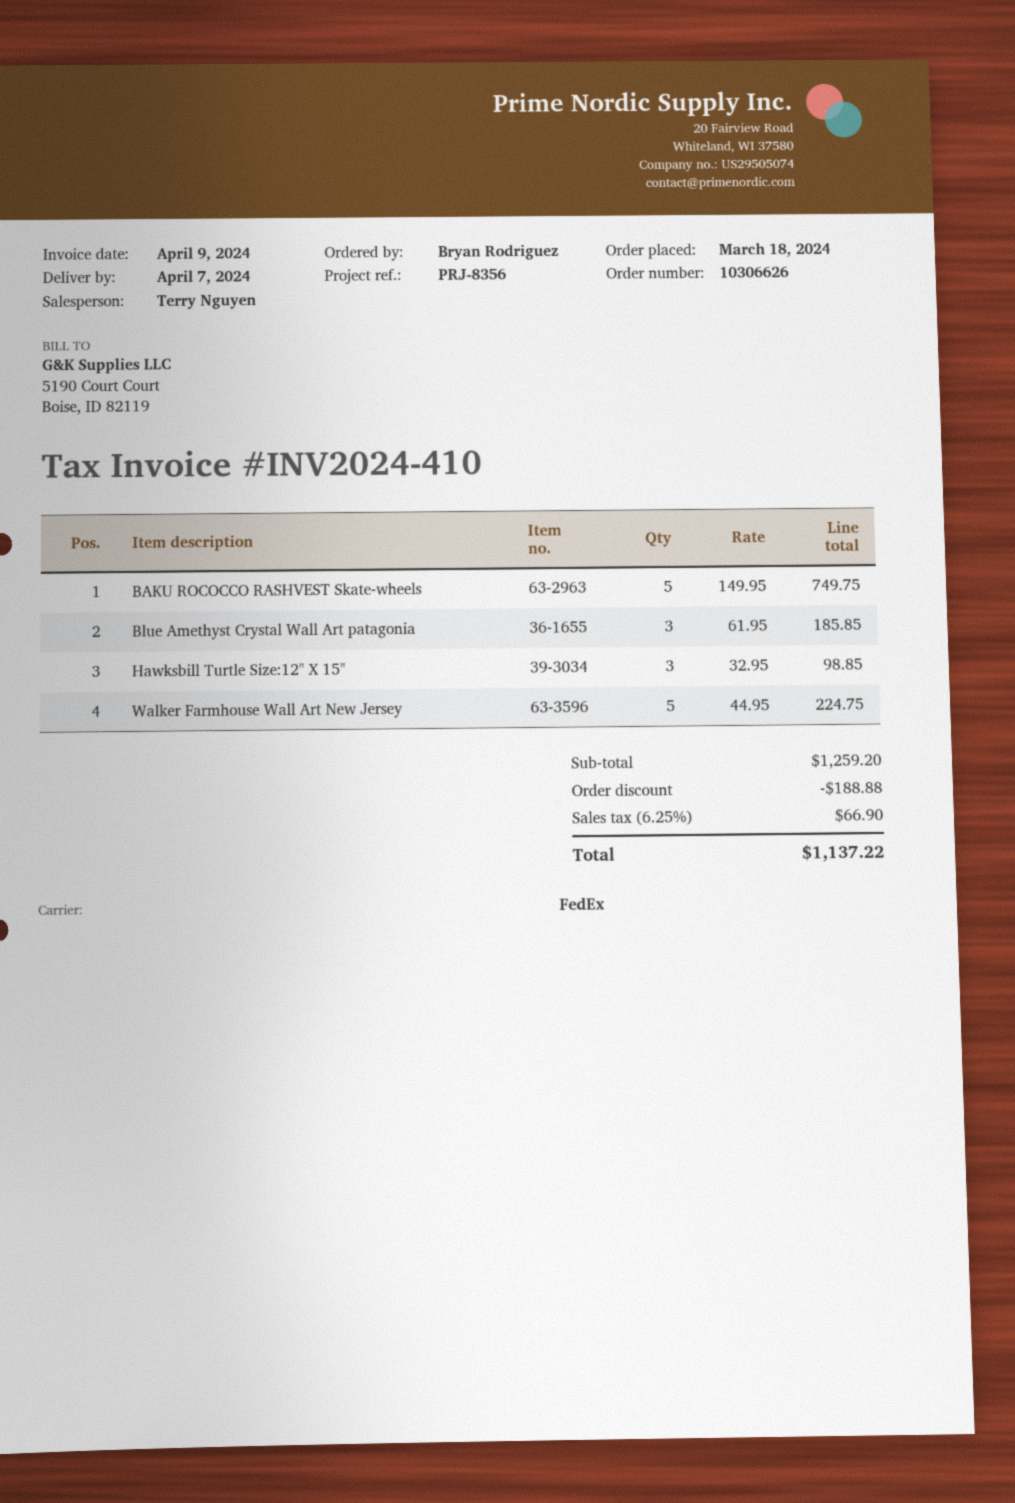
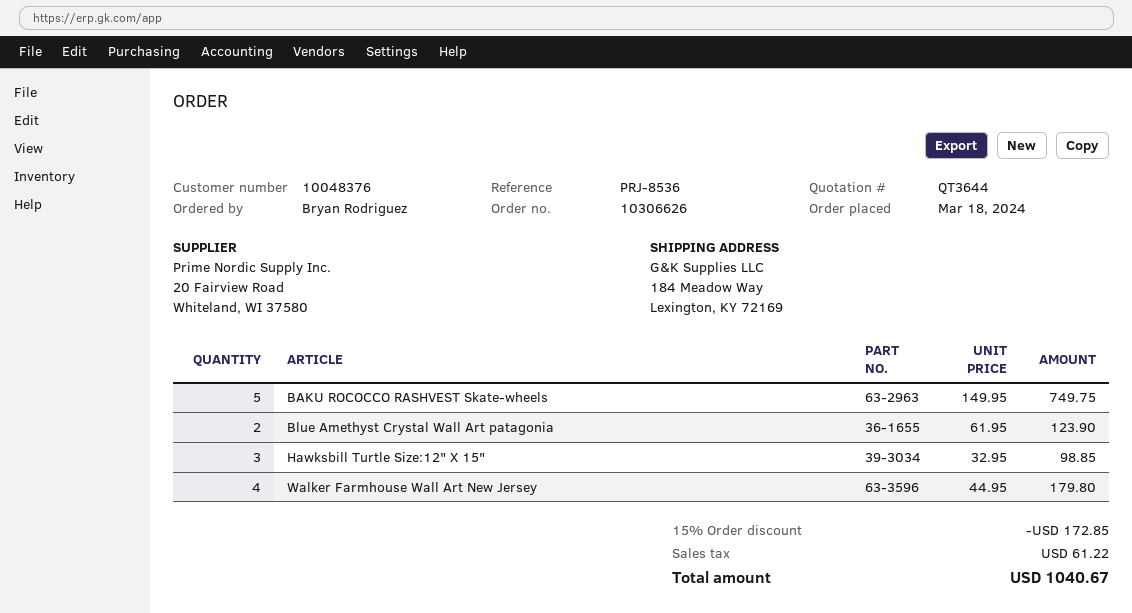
reference: PRJ-8356 -> PRJ-8536
Blue Amethyst Crystal Wall Art patagonia: 3 x 61.95 = 185.85 -> 2 x 61.95 = 123.90
Walker Farmhouse Wall Art New Jersey: 5 x 44.95 = 224.75 -> 4 x 44.95 = 179.80
discount: 188.88 -> 172.85
tax: 66.90 -> 61.22
total: 1137.22 -> 1040.67

